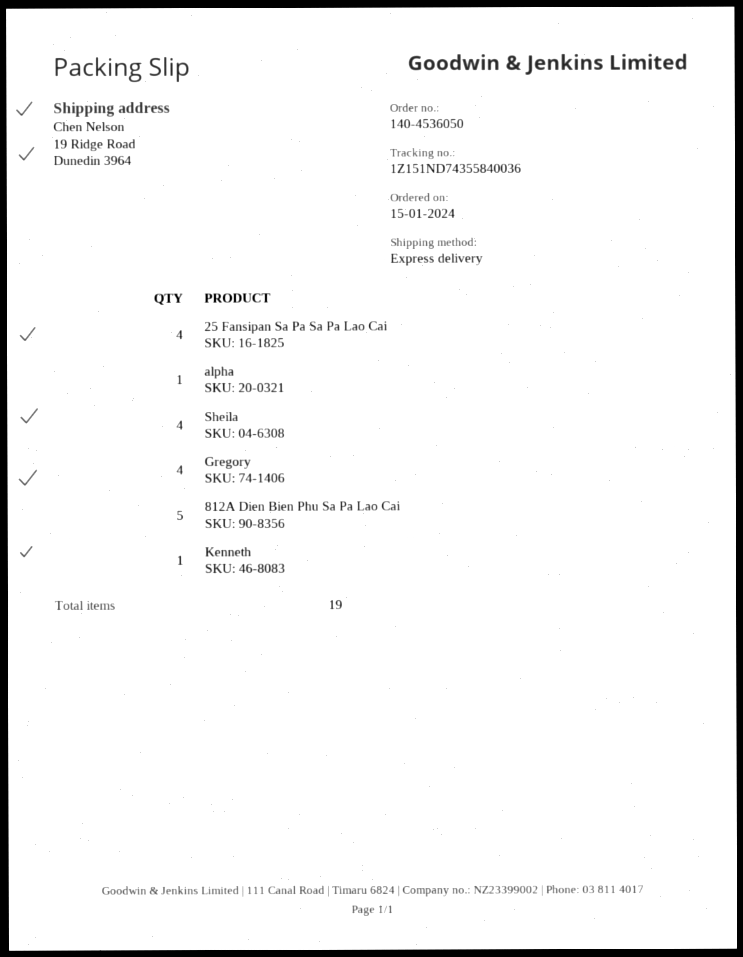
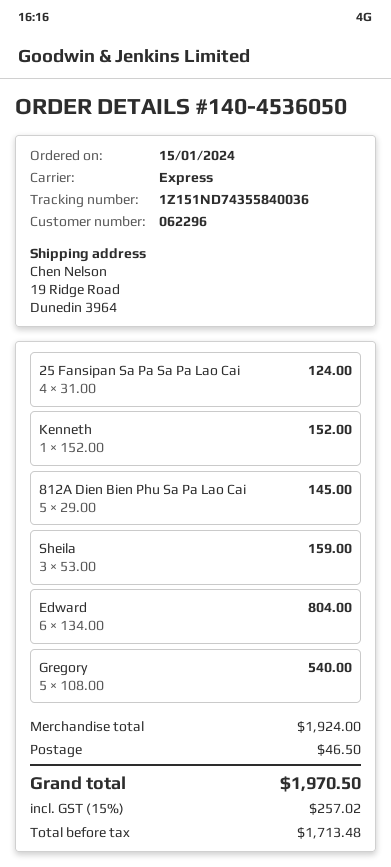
alpha: 1 -> none
Sheila: 4 -> 3
Gregory: 4 -> 5
Edward: none -> 6

